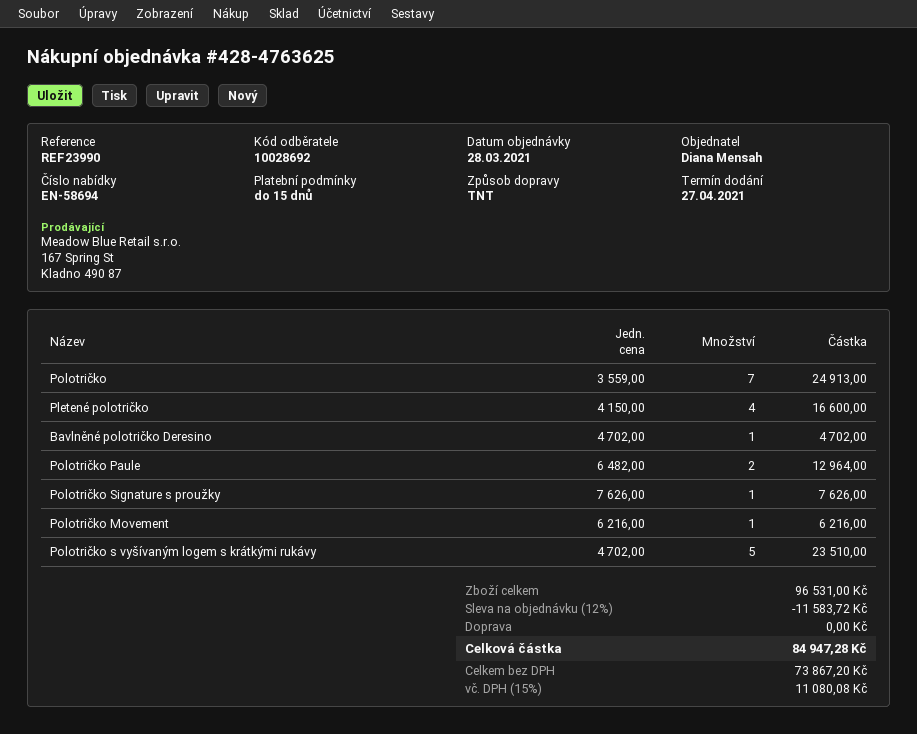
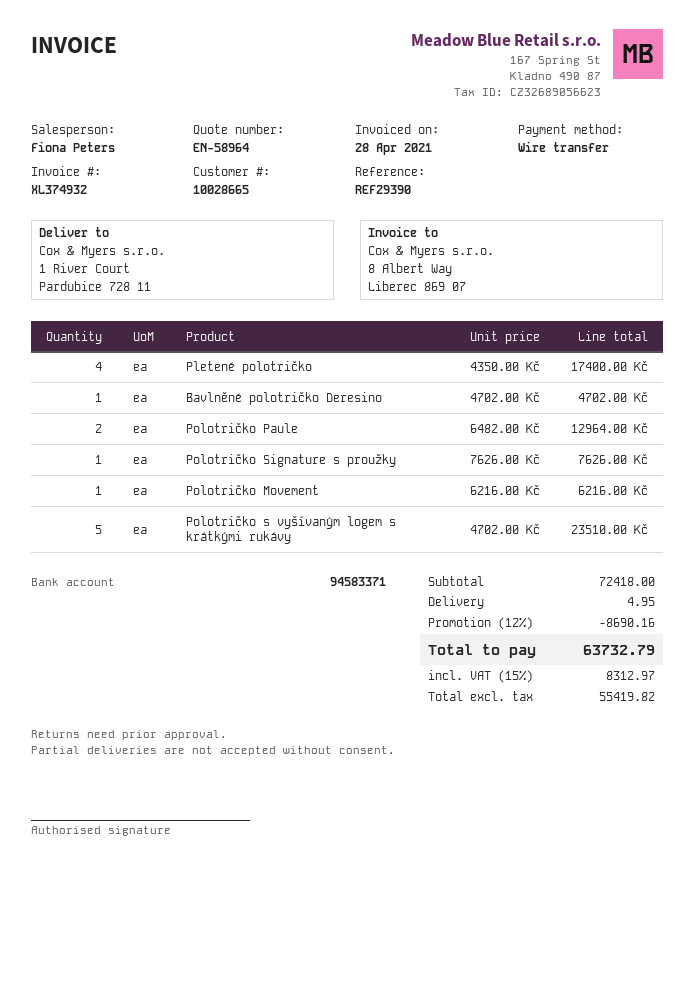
quote number: EN-58694 -> EN-58964
customer number: 10028692 -> 10028665
reference: REF23990 -> REF29390
Polotričko: 7 x 3559.00 = 24913.00 -> none
Pletené polotričko: 4 x 4150.00 = 16600.00 -> 4 x 4350.00 = 17400.00
subtotal: 96531.00 -> 72418.00
discount: 12% = 11583.72 -> 12% = 8690.16
shipping: 0.00 -> 4.95
net: 73867.20 -> 55419.82
tax: 15% = 11080.08 -> 15% = 8312.97
total: 84947.28 -> 63732.79

